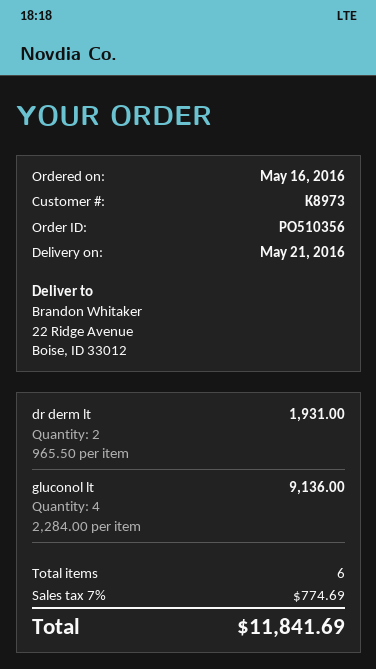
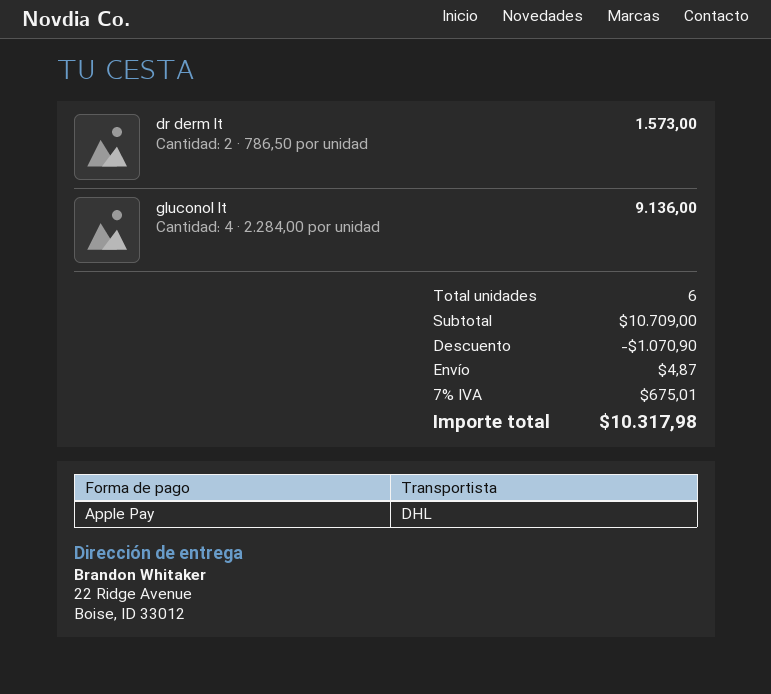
dr derm lt: 2 x 965.50 = 1931.00 -> 2 x 786.50 = 1573.00
discount: none -> 1070.90
shipping: none -> 4.87
tax: 7% = 774.69 -> 7% = 675.01
total: 11841.69 -> 10317.98

